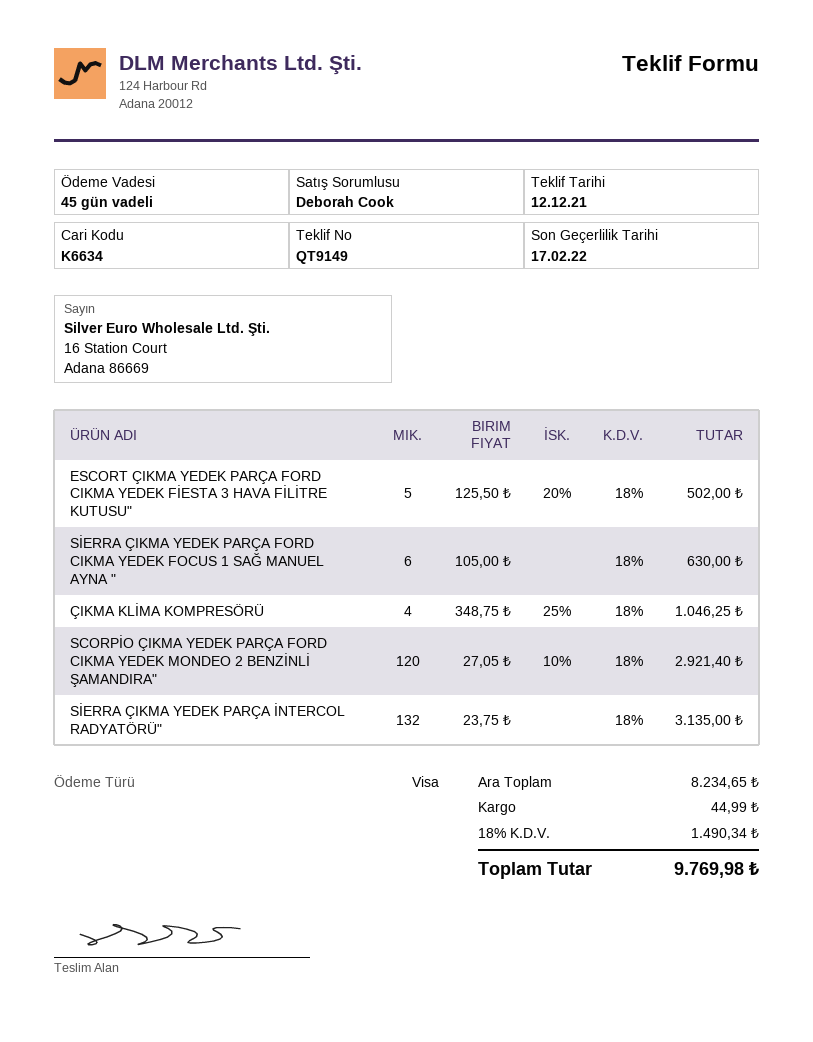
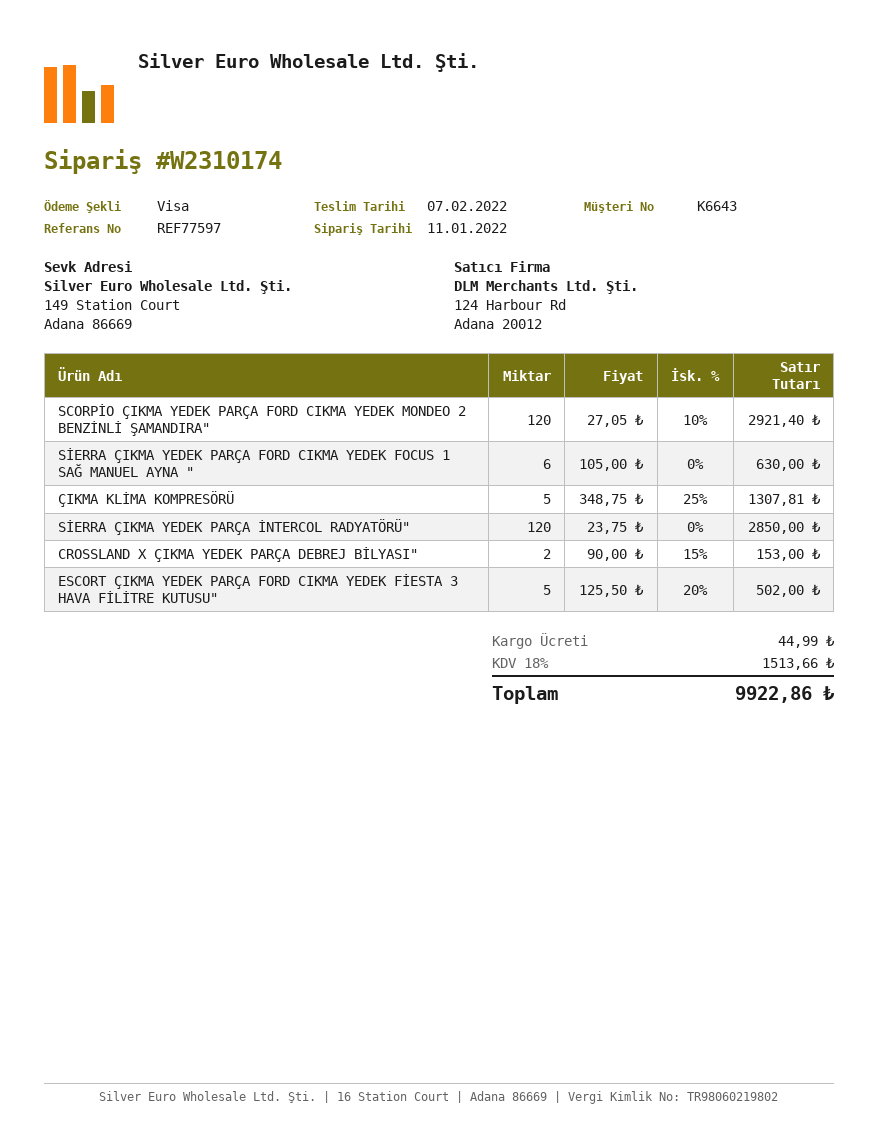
customer number: K6634 -> K6643
ÇIKMA KLİMA KOMPRESÖRÜ: 4 x 348.75 - 25% = 1046.25 -> 5 x 348.75 - 25% = 1307.81
SİERRA ÇIKMA YEDEK PARÇA İNTERCOL RADYATÖRÜ": 132 x 23.75 = 3135.00 -> 120 x 23.75 = 2850.00
CROSSLAND X ÇIKMA YEDEK PARÇA DEBREJ BİLYASI": none -> 2 x 90.00 - 15% = 153.00
tax: 18% = 1490.34 -> 18% = 1513.66
total: 9769.98 -> 9922.86

